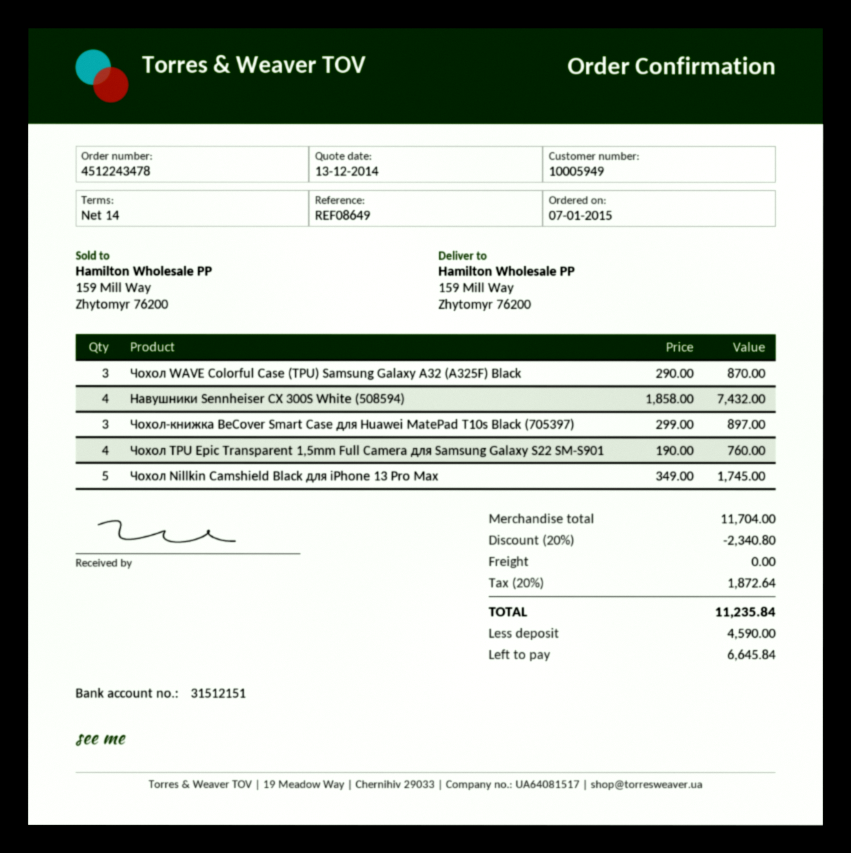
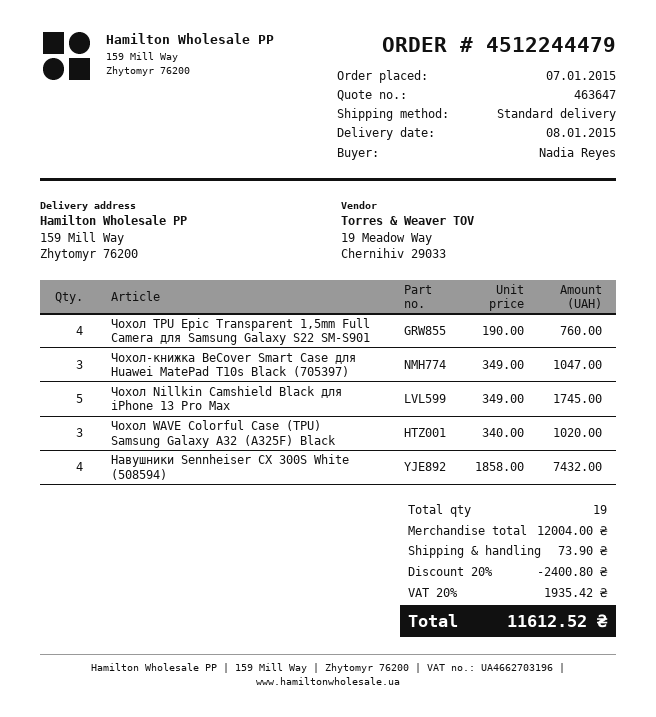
order number: 4512243478 -> 4512244479
Чохол WAVE Colorful Case (TPU) Samsung Galaxy A32 (A325F) Black: 3 x 290.00 = 870.00 -> 3 x 340.00 = 1020.00
Чохол-книжка BeCover Smart Case для Huawei MatePad T10s Black (705397): 3 x 299.00 = 897.00 -> 3 x 349.00 = 1047.00
subtotal: 11704.00 -> 12004.00
discount: 20% = 2340.80 -> 20% = 2400.80
shipping: 0.00 -> 73.90
tax: 20% = 1872.64 -> 20% = 1935.42
total: 11235.84 -> 11612.52

